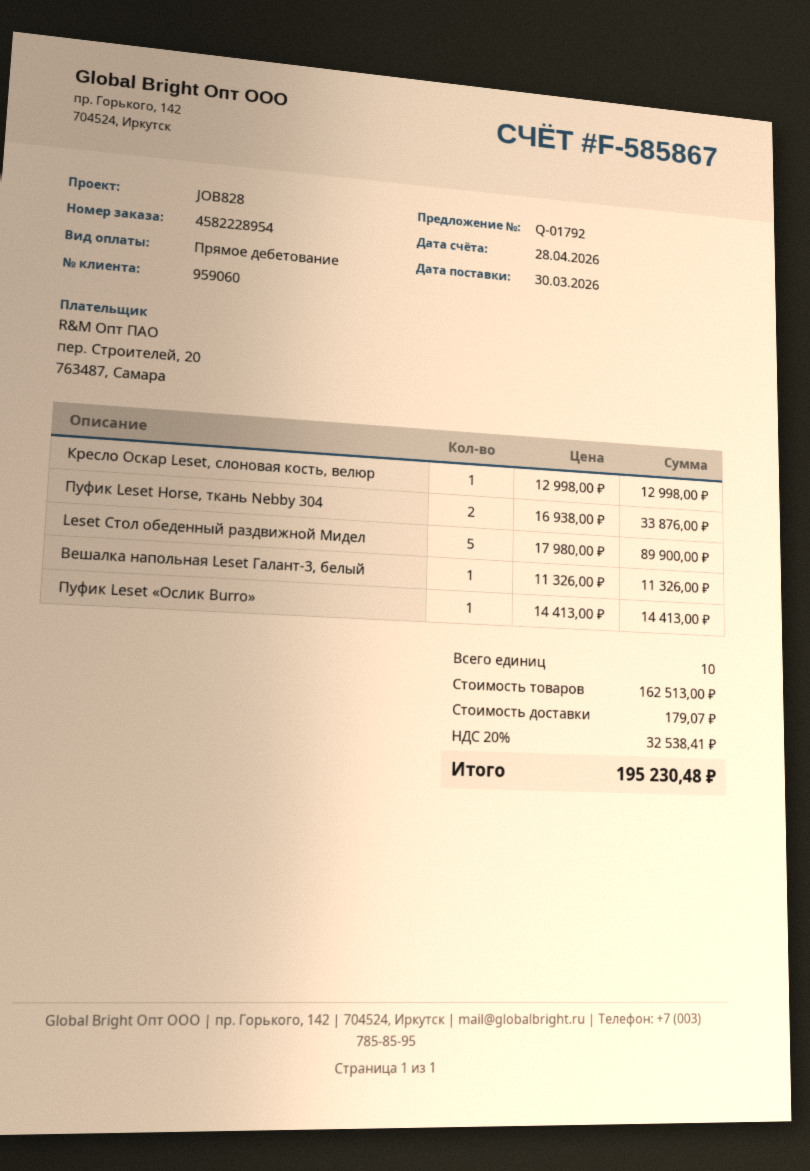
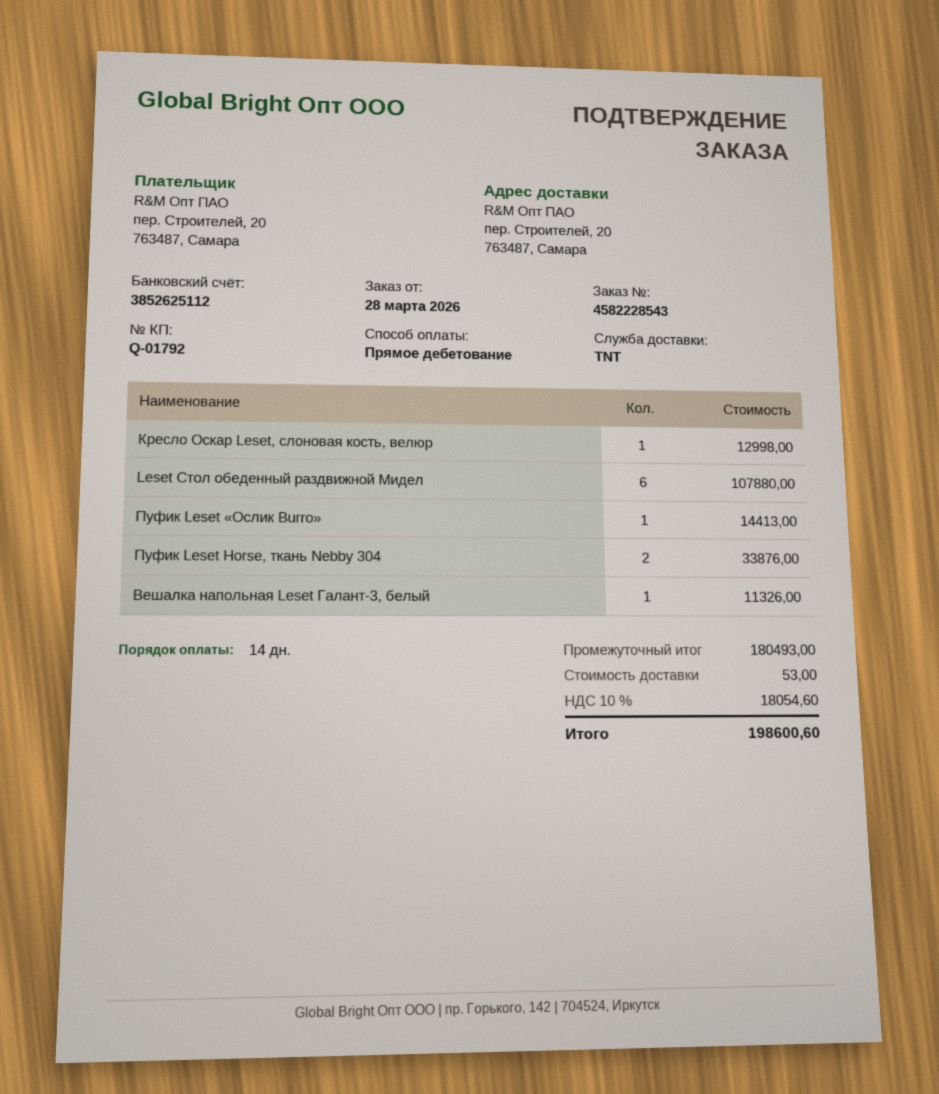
order number: 4582228954 -> 4582228543
Leset Стол обеденный раздвижной Мидел: 5 for 89900.00 -> 6 for 107880.00
subtotal: 162513.00 -> 180493.00
shipping: 179.07 -> 53.00
tax: 20% = 32538.41 -> 10% = 18054.60
total: 195230.48 -> 198600.60

